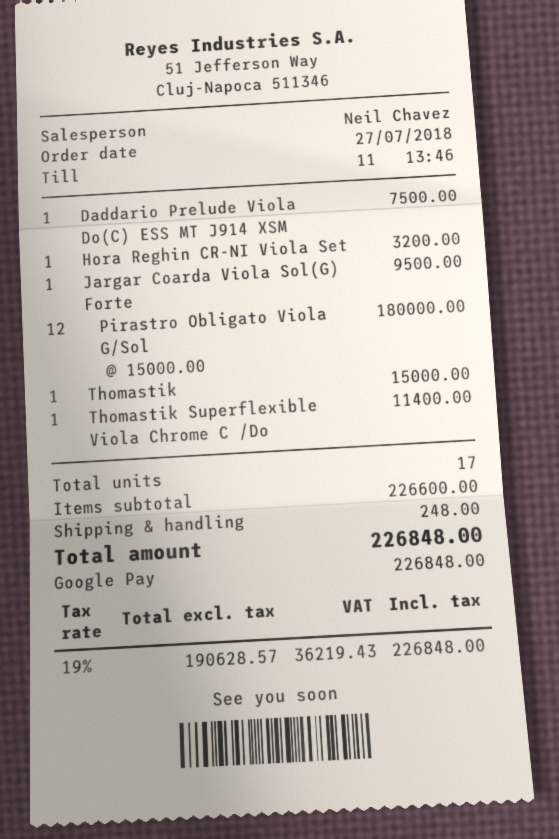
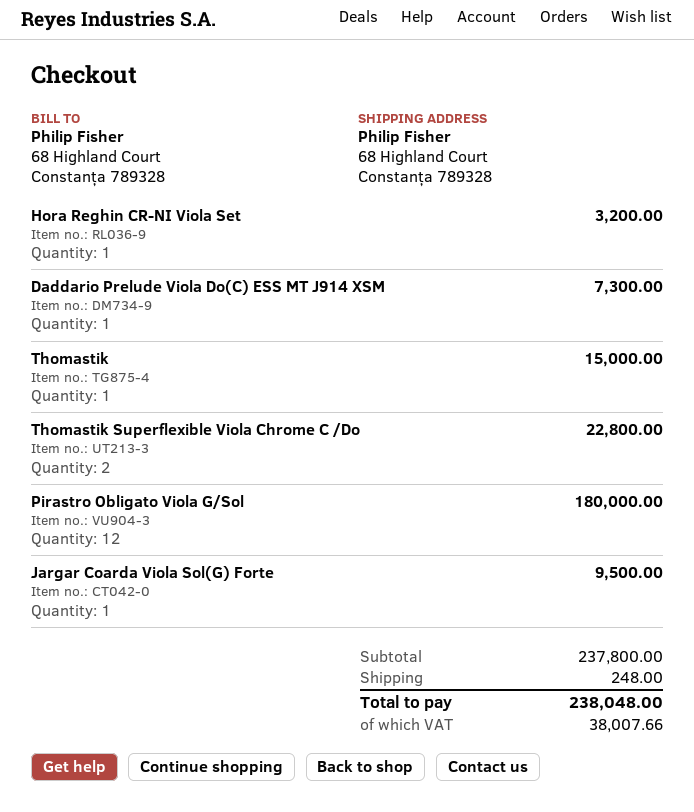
Daddario Prelude Viola Do(C) ESS MT J914 XSM: 1 for 7500.00 -> 1 for 7300.00
Thomastik Superflexible Viola Chrome C /Do: 1 for 11400.00 -> 2 for 22800.00
subtotal: 226600.00 -> 237800.00
tax: 36219.43 -> 38007.66
total: 226848.00 -> 238048.00

